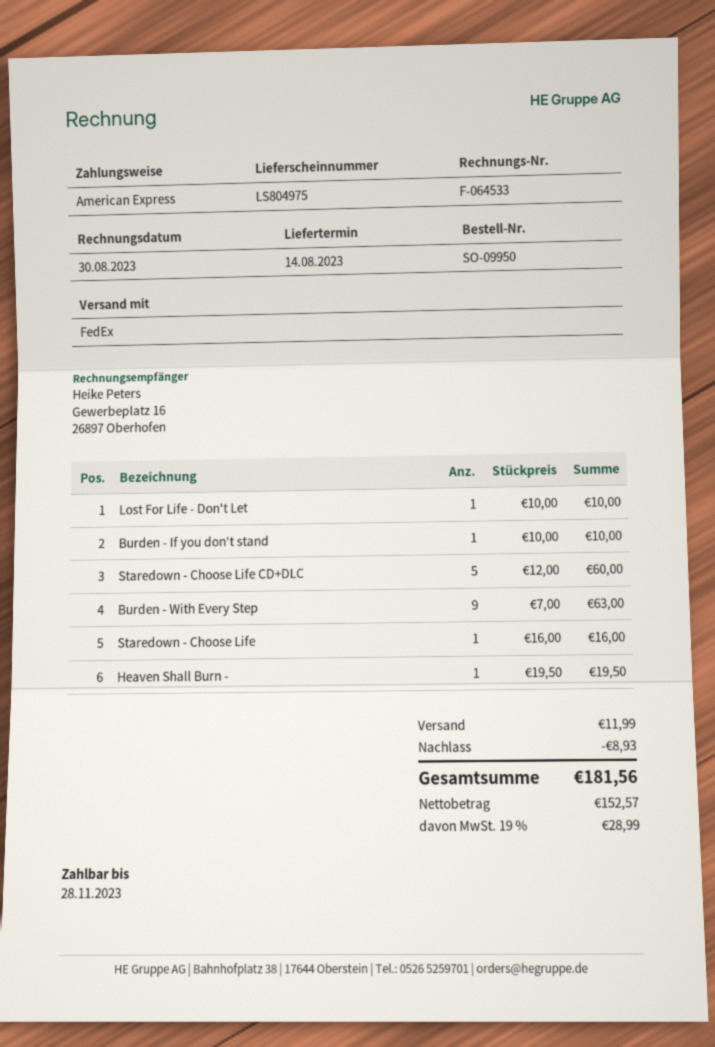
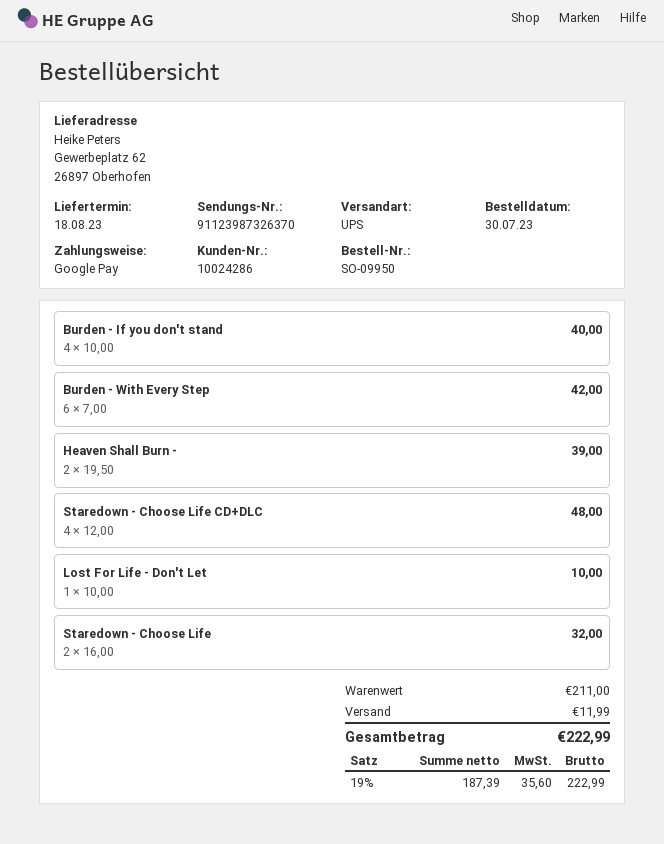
delivery date: 2023-08-14 -> 2023-08-18
payment method: American Express -> Google Pay
shipping method: FedEx -> UPS
Burden - If you don't stand: 1 x 10.00 = 10.00 -> 4 x 10.00 = 40.00
Staredown - Choose Life CD+DLC: 5 x 12.00 = 60.00 -> 4 x 12.00 = 48.00
Burden - With Every Step: 9 x 7.00 = 63.00 -> 6 x 7.00 = 42.00
Staredown - Choose Life: 1 x 16.00 = 16.00 -> 2 x 16.00 = 32.00
Heaven Shall Burn -: 1 x 19.50 = 19.50 -> 2 x 19.50 = 39.00
discount: 8.93 -> none
net: 152.57 -> 187.39
tax: 19% = 28.99 -> 19% = 35.60
total: 181.56 -> 222.99

